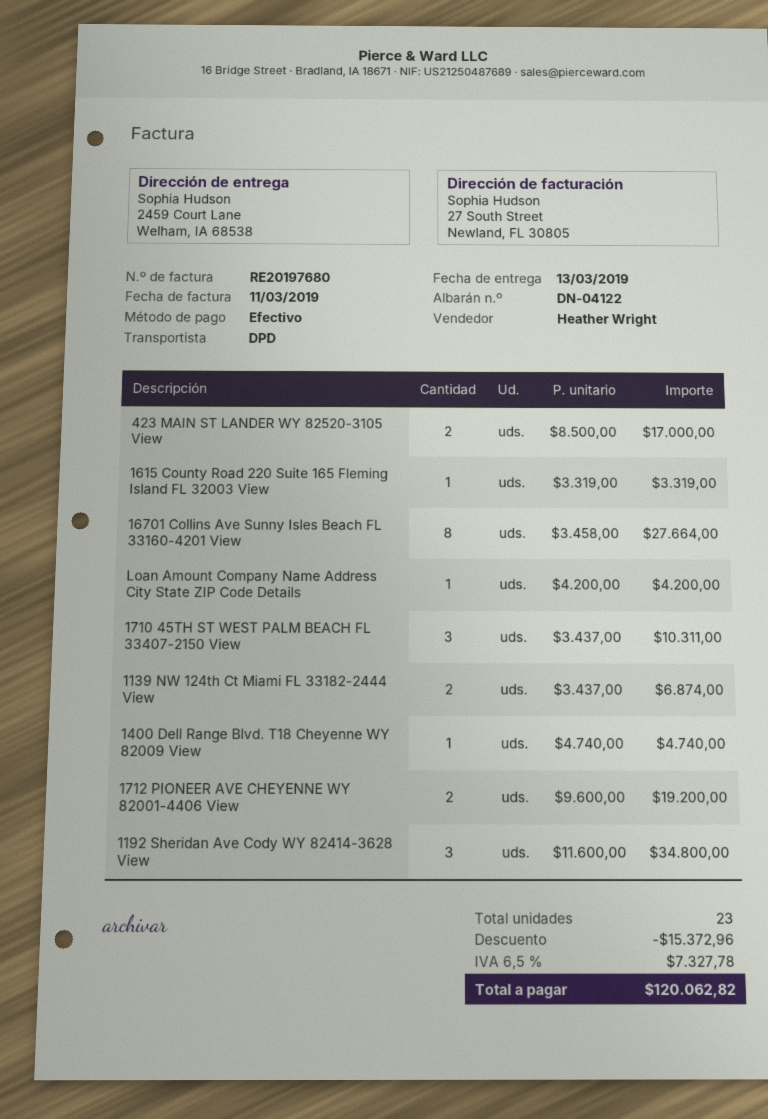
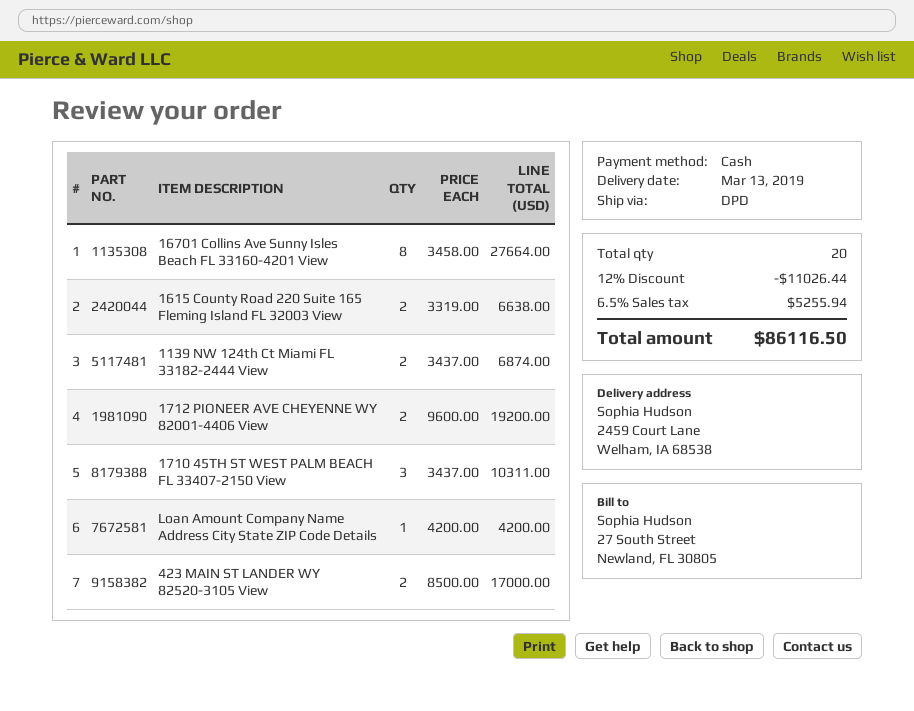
1615 County Road 220 Suite 165 Fleming Island FL 32003 View: 1 x 3319.00 = 3319.00 -> 2 x 3319.00 = 6638.00
1400 Dell Range Blvd. T18 Cheyenne WY 82009 View: 1 x 4740.00 = 4740.00 -> none
1192 Sheridan Ave Cody WY 82414-3628 View: 3 x 11600.00 = 34800.00 -> none
total quantity: 23 -> 20
discount: 15372.96 -> 11026.44
tax: 6.5% = 7327.78 -> 6.5% = 5255.94
total: 120062.82 -> 86116.50

